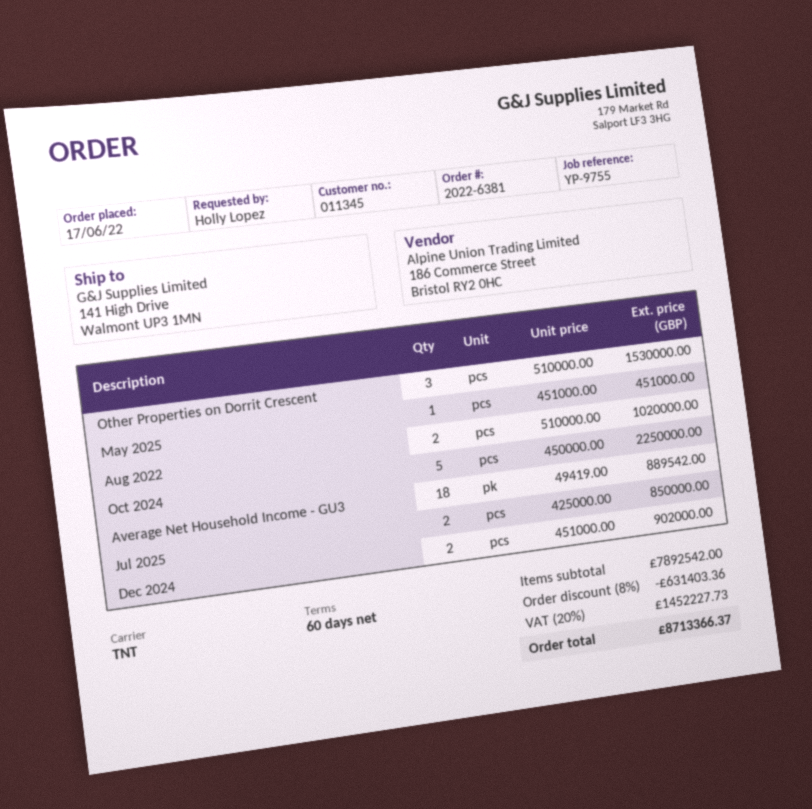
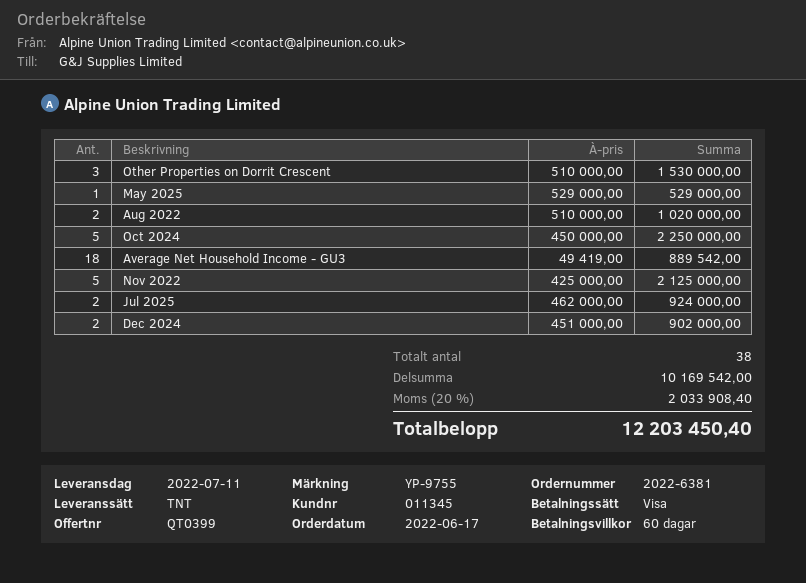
May 2025: 1 x 451000.00 = 451000.00 -> 1 x 529000.00 = 529000.00
Jul 2025: 2 x 425000.00 = 850000.00 -> 2 x 462000.00 = 924000.00
Nov 2022: none -> 5 x 425000.00 = 2125000.00
subtotal: 7892542.00 -> 10169542.00
discount: 8% = 631403.36 -> none
tax: 20% = 1452227.73 -> 20% = 2033908.40
total: 8713366.37 -> 12203450.40

